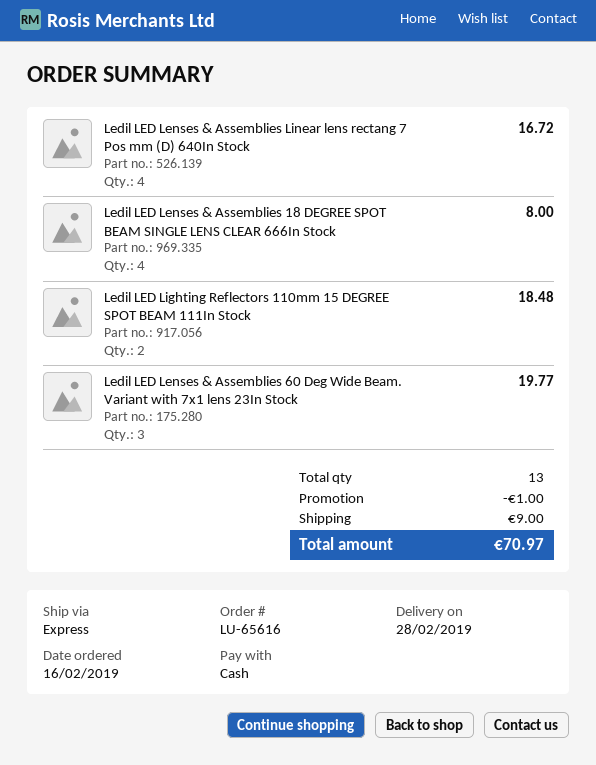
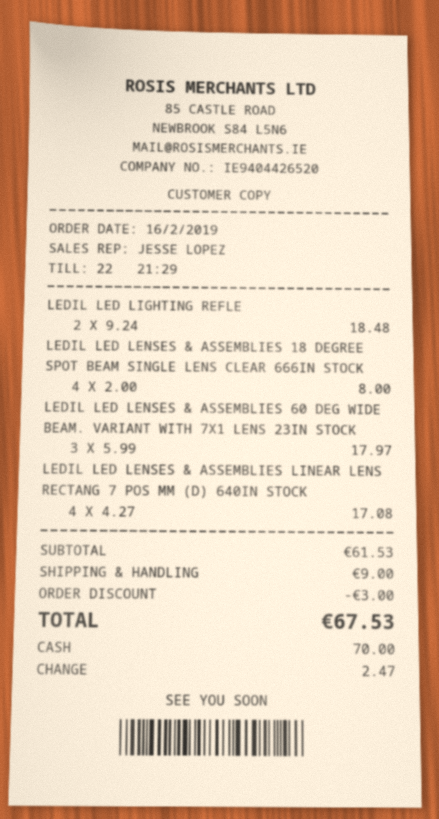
Ledil LED Lenses & Assemblies Linear lens rectang 7 Pos mm (D) 640In Stock: 4 for 16.72 -> 4 for 17.08
Ledil LED Lenses & Assemblies 60 Deg Wide Beam. Variant with 7x1 lens 23In Stock: 3 for 19.77 -> 3 for 17.97
discount: 1.00 -> 3.00
total: 70.97 -> 67.53

